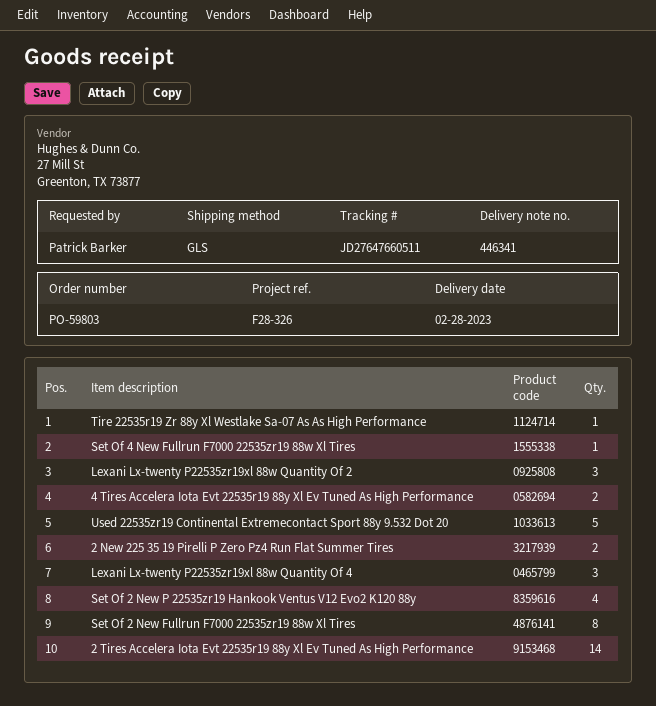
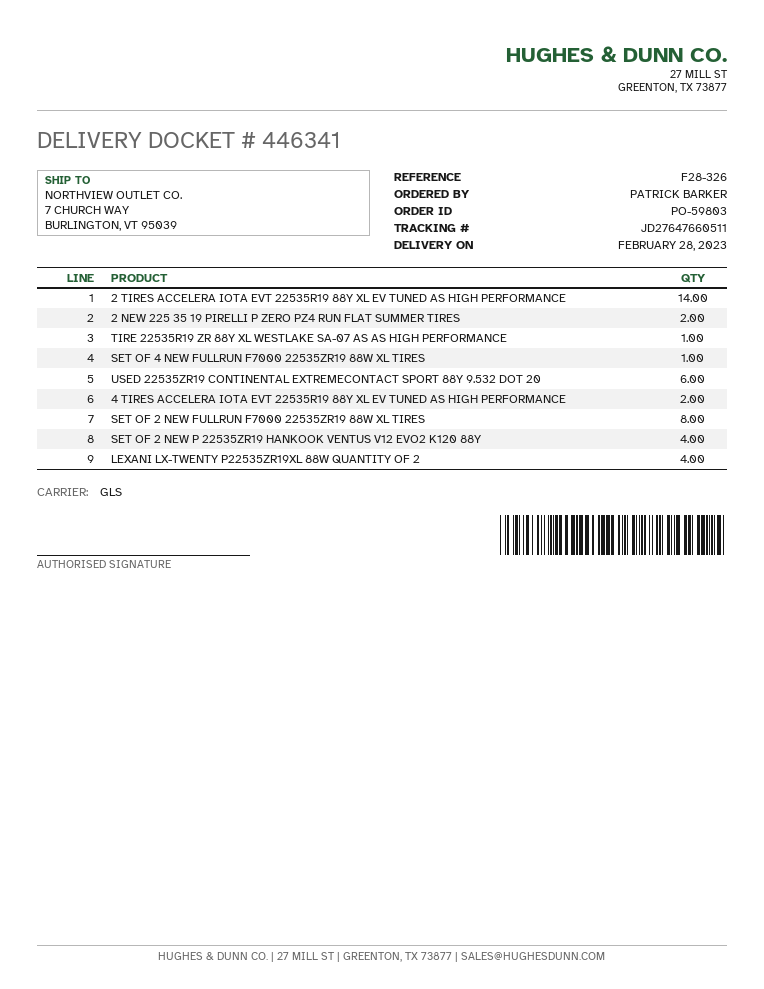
Lexani Lx-twenty P22535zr19xl 88w Quantity Of 2: 3 -> 4
Used 22535zr19 Continental Extremecontact Sport 88y 9.532 Dot 20: 5 -> 6
Lexani Lx-twenty P22535zr19xl 88w Quantity Of 4: 3 -> none

